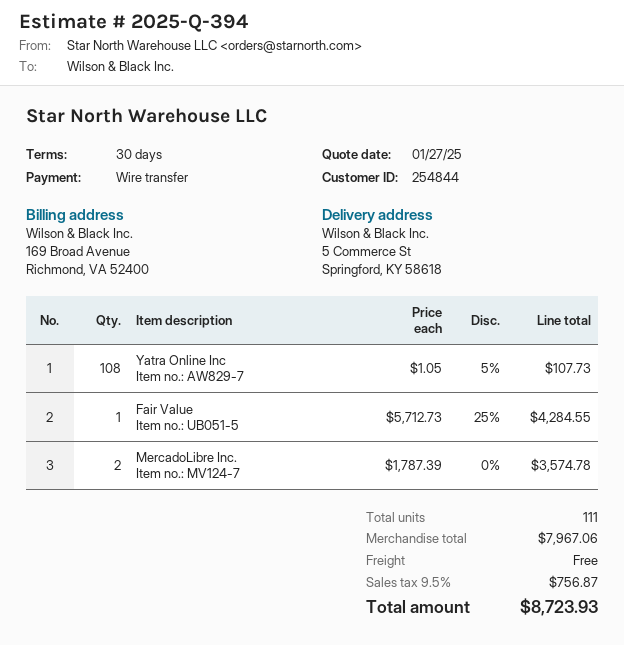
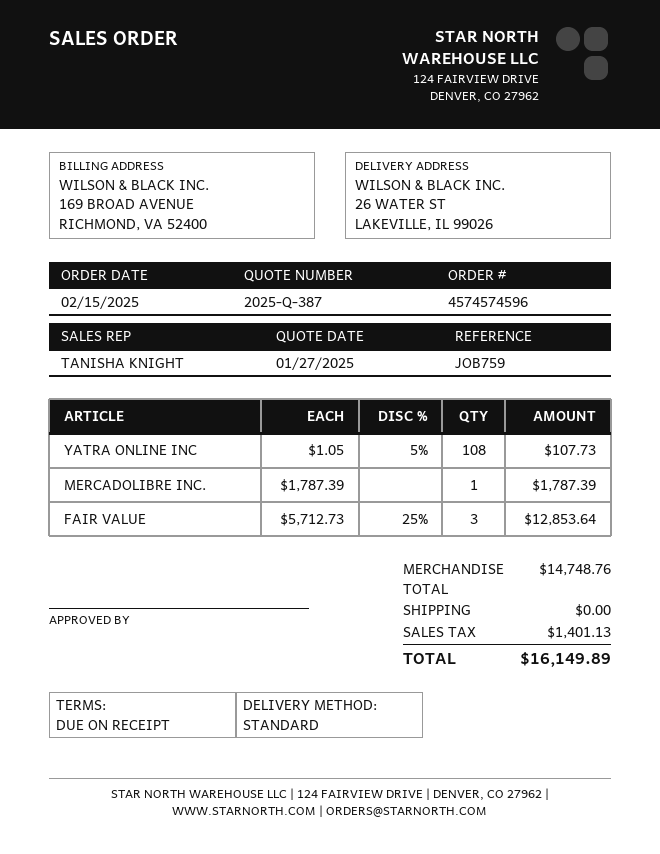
quote number: 2025-Q-394 -> 2025-Q-387
payment terms: 30 days -> on receipt
ship to: 5 Commerce St, Springford, KY 58618 -> 26 WATER ST, LAKEVILLE, IL 99026
Fair Value: 1 x 5712.73 - 25% = 4284.55 -> 3 x 5712.73 - 25% = 12853.64
MercadoLibre Inc.: 2 x 1787.39 = 3574.78 -> 1 x 1787.39 = 1787.39
subtotal: 7967.06 -> 14748.76
tax: 756.87 -> 1401.13
total: 8723.93 -> 16149.89

